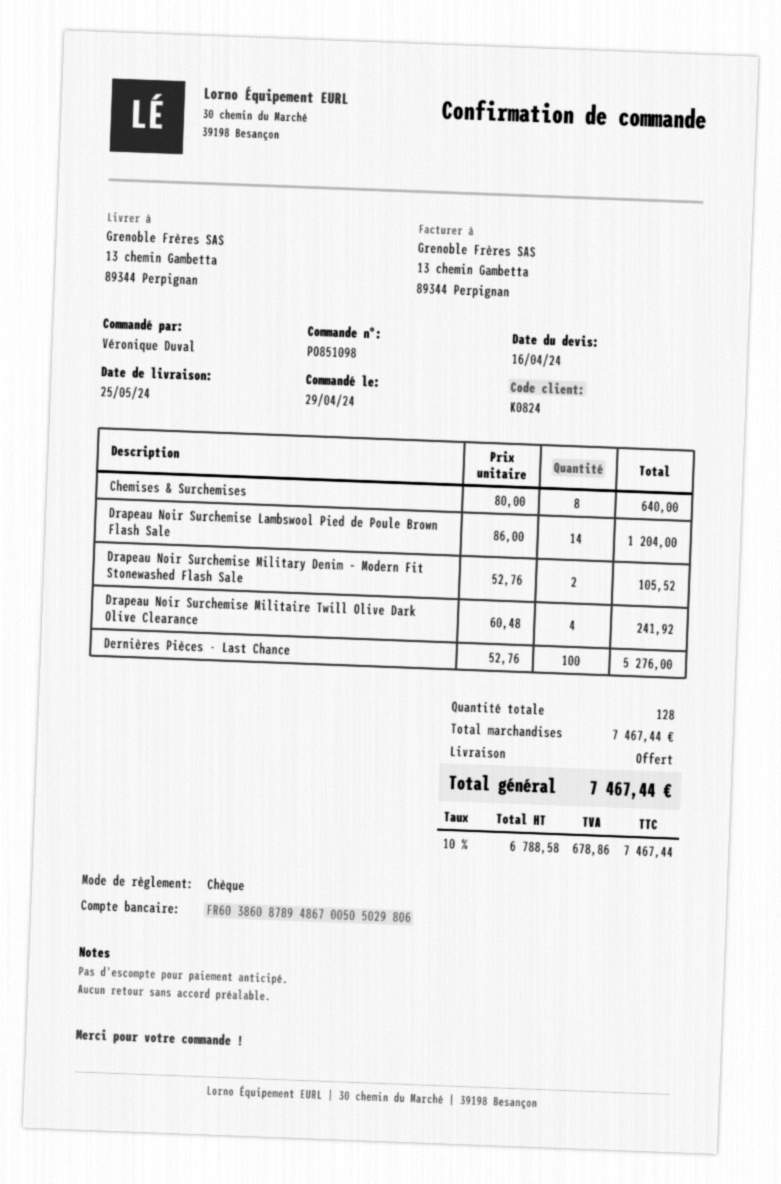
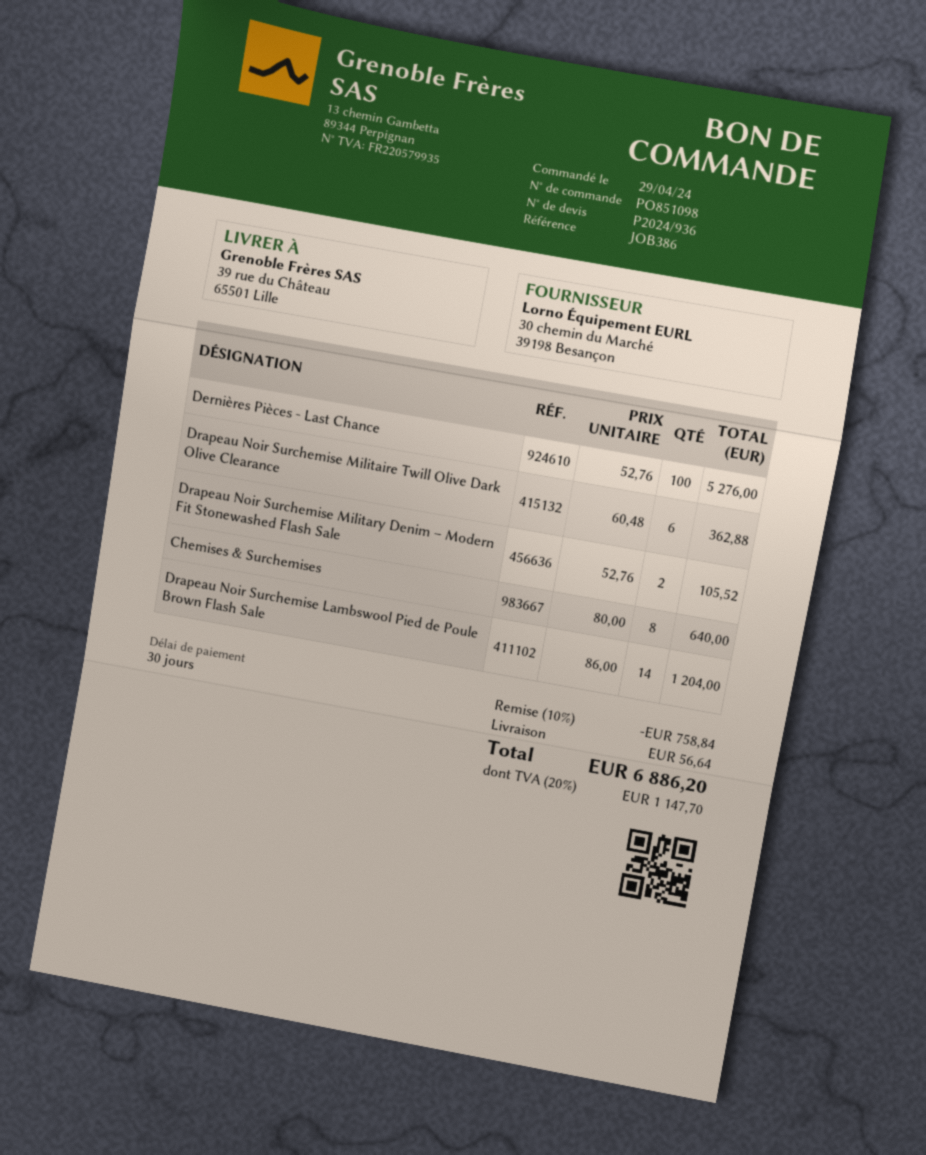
ship to: 13 chemin Gambetta, 89344 Perpignan -> 39 rue du Château, 65501 Lille
Drapeau Noir Surchemise Militaire Twill Olive Dark Olive Clearance: 4 x 60.48 = 241.92 -> 6 x 60.48 = 362.88
discount: none -> 10% = 758.84
shipping: 0.00 -> 56.64
tax: 10% = 678.86 -> 20% = 1147.70
total: 7467.44 -> 6886.20

